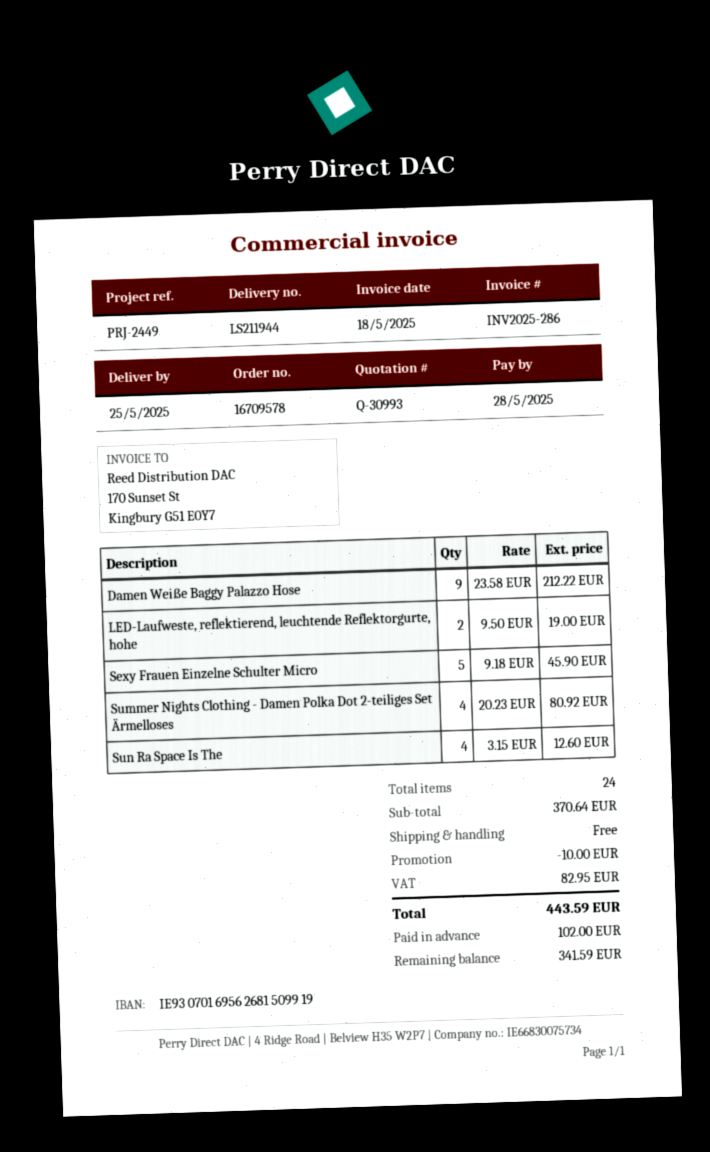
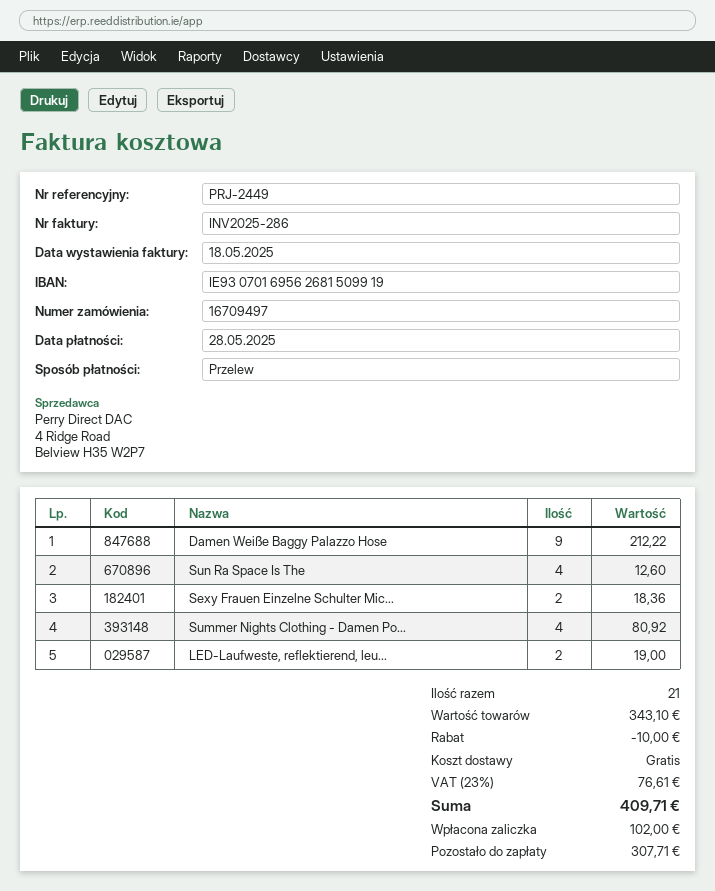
order number: 16709578 -> 16709497
Sexy Frauen Einzelne Schulter Micro: 5 for 45.90 -> 2 for 18.36
total quantity: 24 -> 21
subtotal: 370.64 -> 343.10
tax: 82.95 -> 76.61
total: 443.59 -> 409.71
balance: 341.59 -> 307.71

